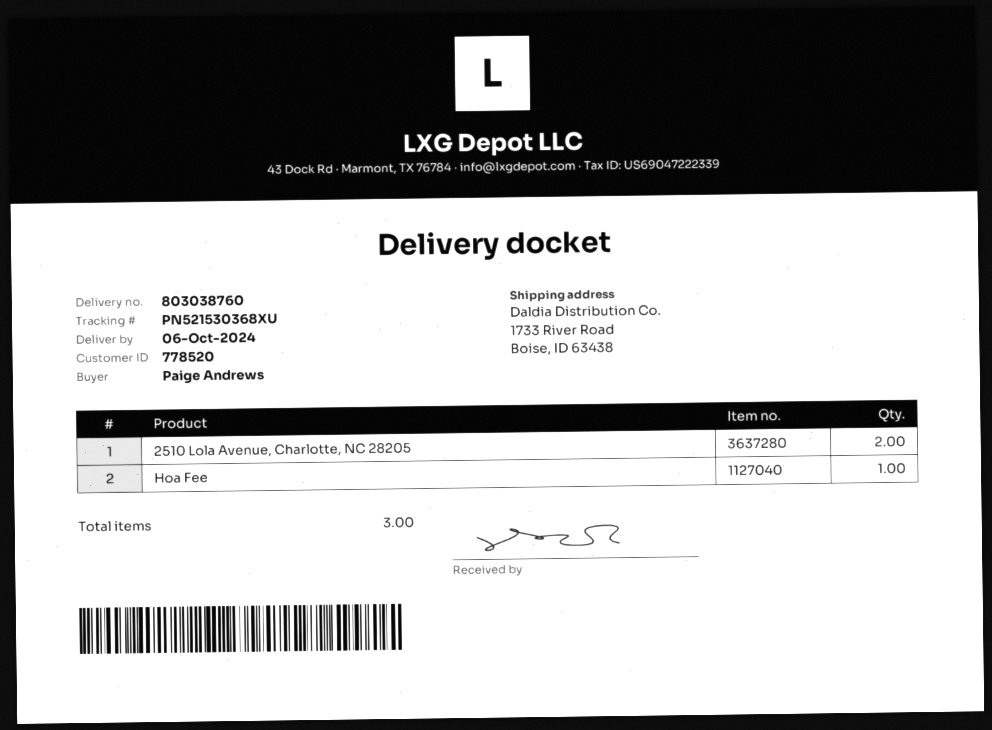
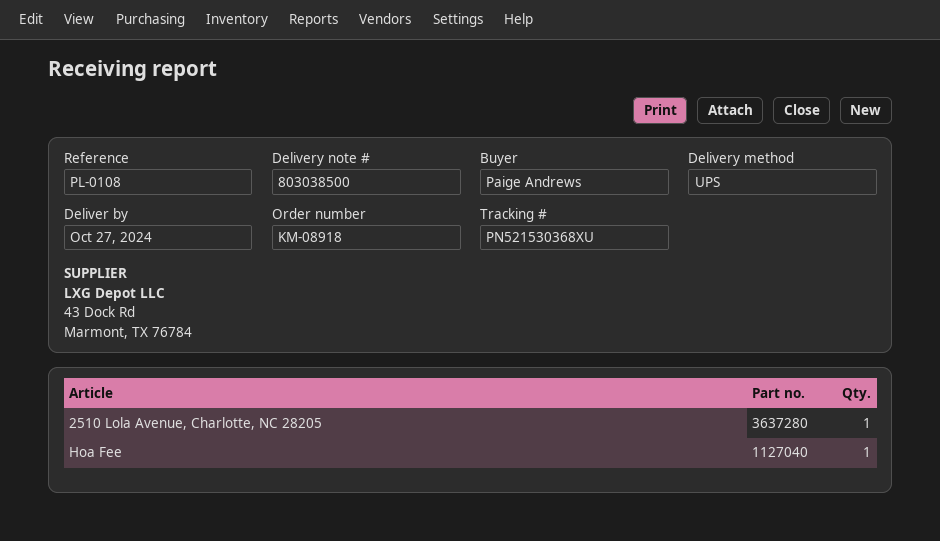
delivery note number: 803038760 -> 803038500
delivery date: 2024-10-06 -> 2024-10-27
2510 Lola Avenue, Charlotte, NC 28205: 2 -> 1

